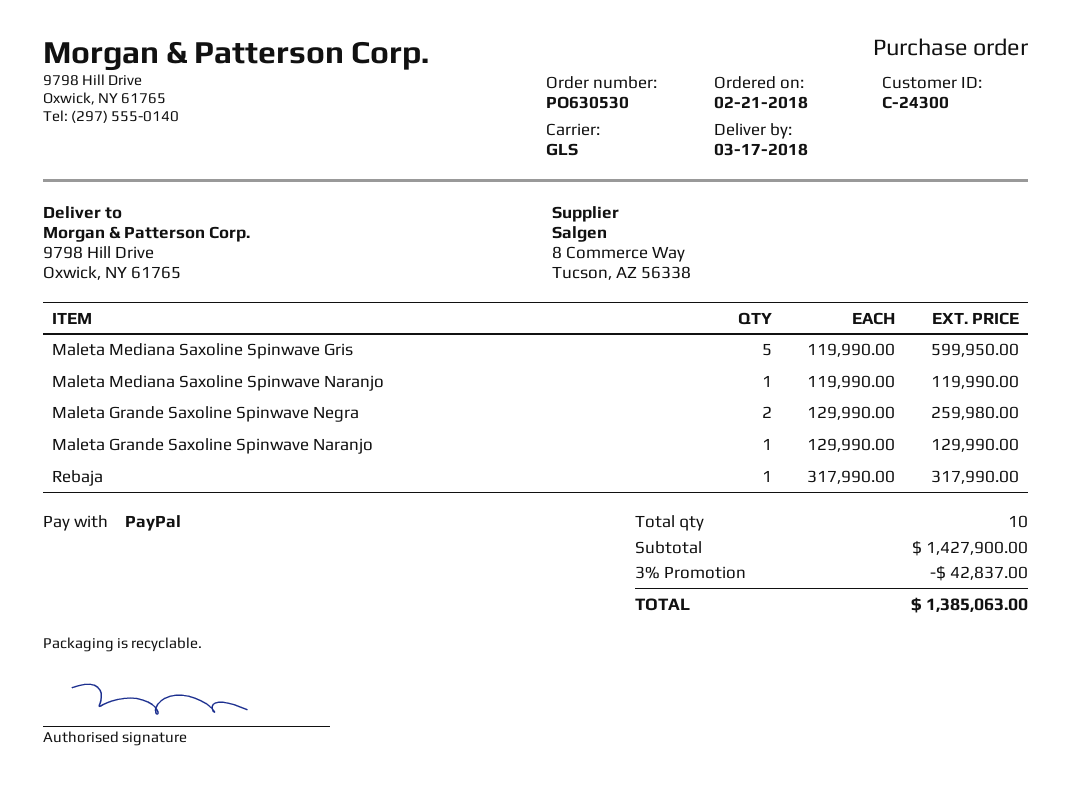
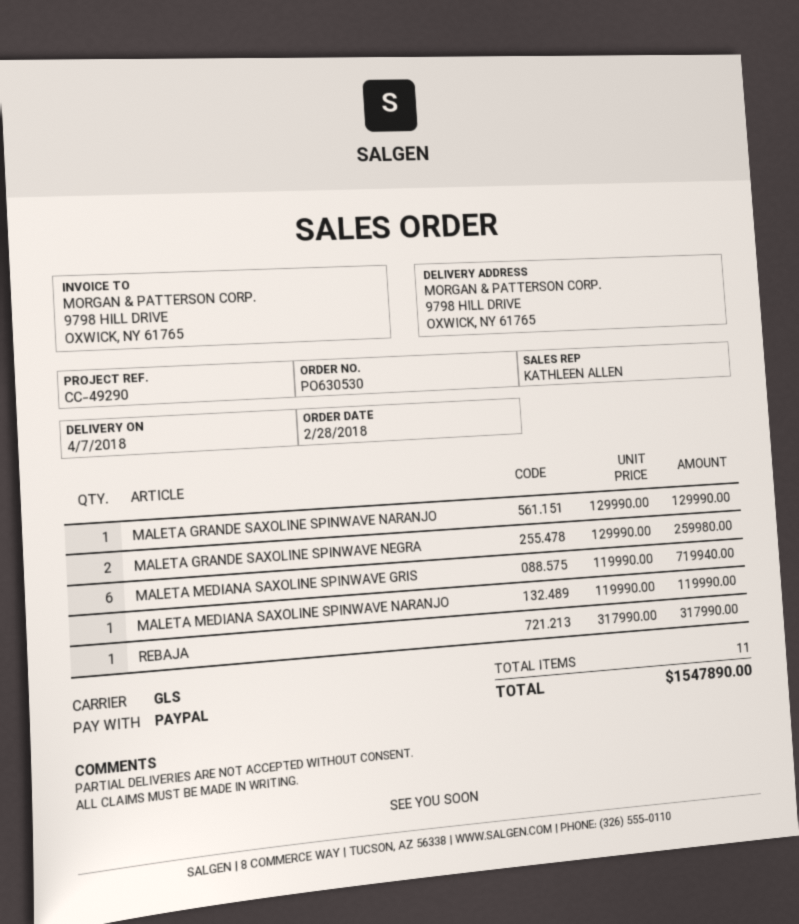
order date: 2018-02-21 -> 2018-02-28
delivery date: 2018-03-17 -> 2018-04-07
Maleta Mediana Saxoline Spinwave Gris: 5 x 119990.00 = 599950.00 -> 6 x 119990.00 = 719940.00
total quantity: 10 -> 11
discount: 3% = 42837.00 -> none
total: 1385063.00 -> 1547890.00

